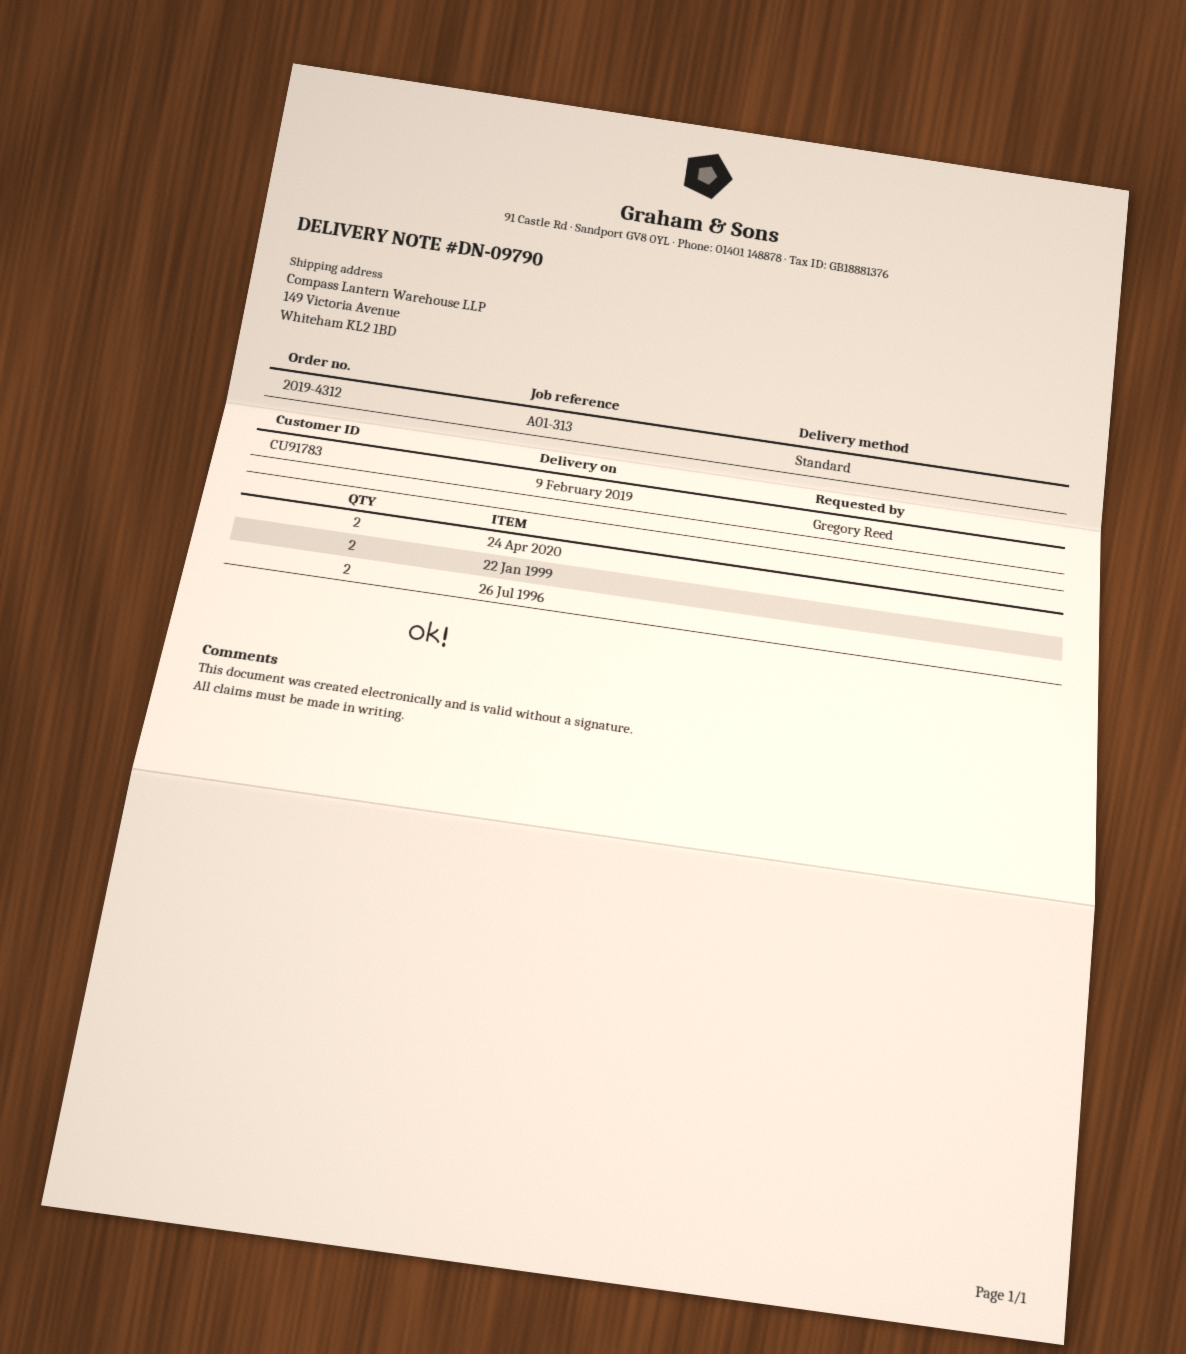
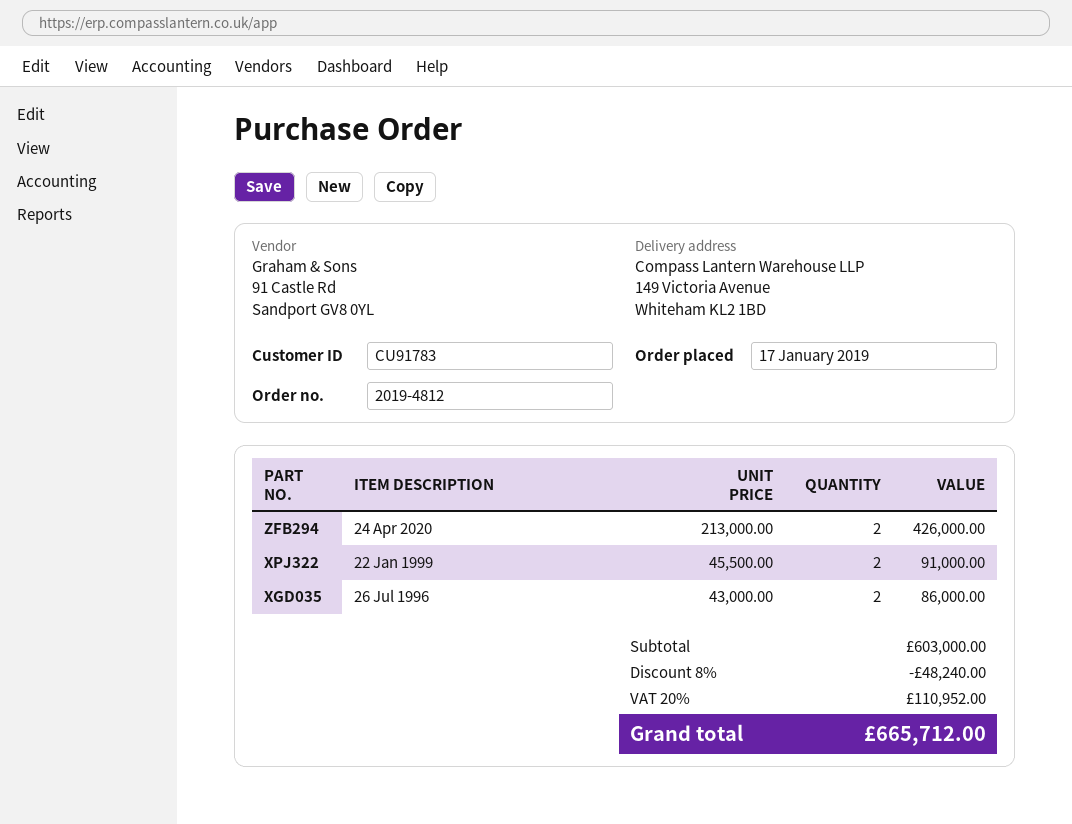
order number: 2019-4312 -> 2019-4812

